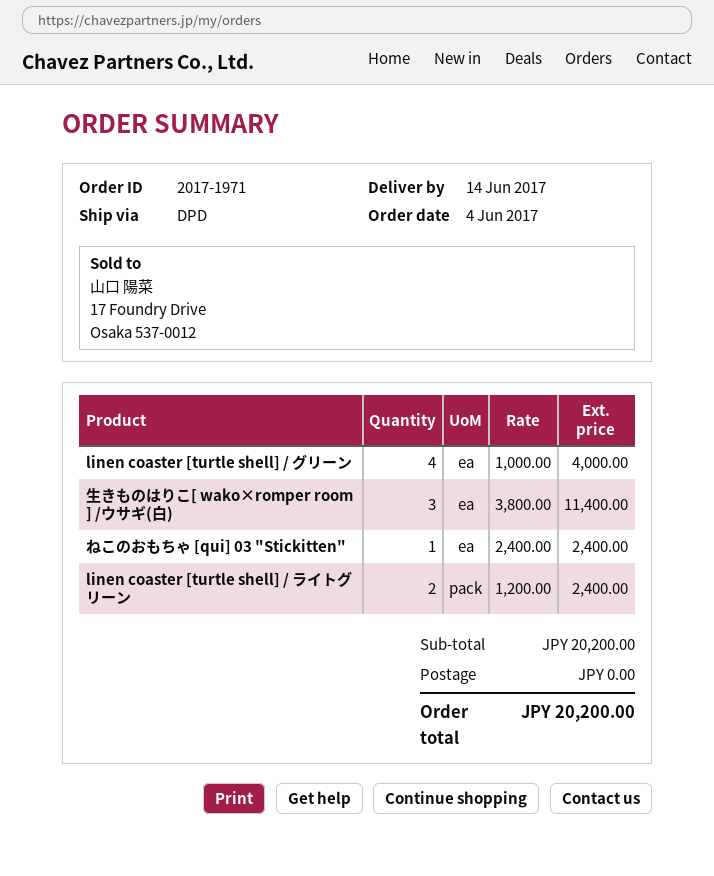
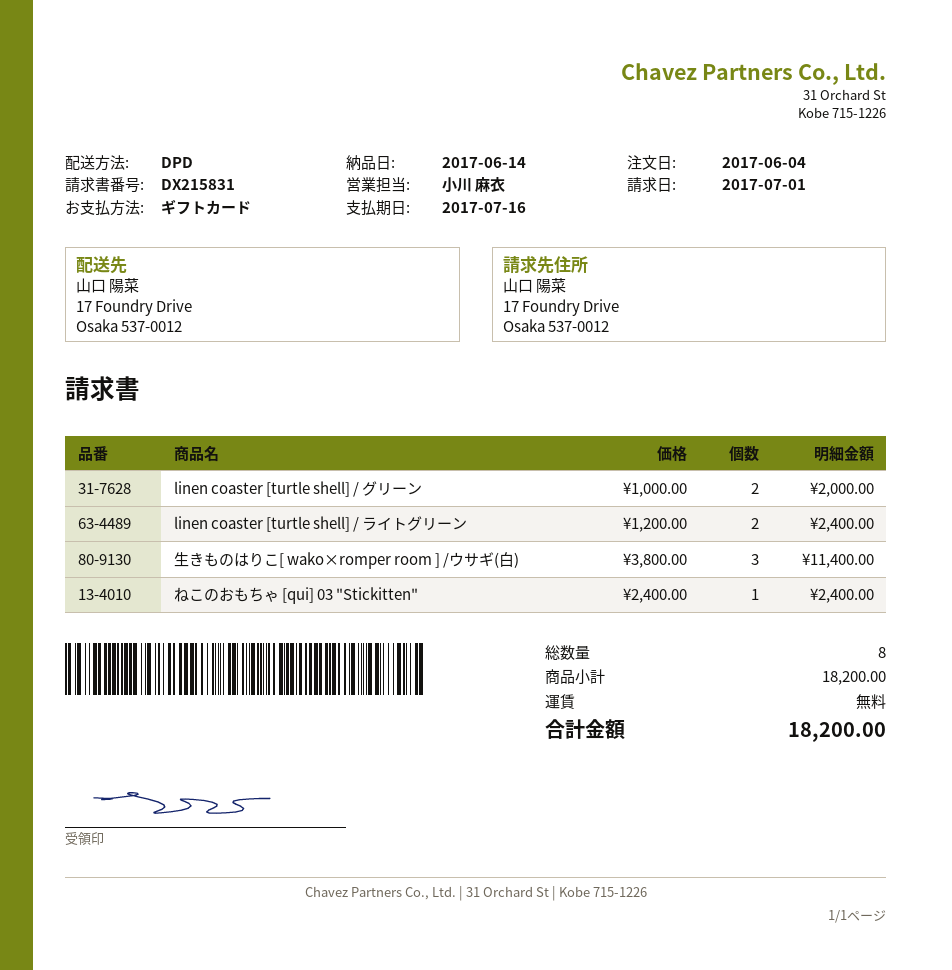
linen coaster [turtle shell] / グリーン: 4 x 1000.00 = 4000.00 -> 2 x 1000.00 = 2000.00
subtotal: 20200.00 -> 18200.00
total: 20200.00 -> 18200.00

